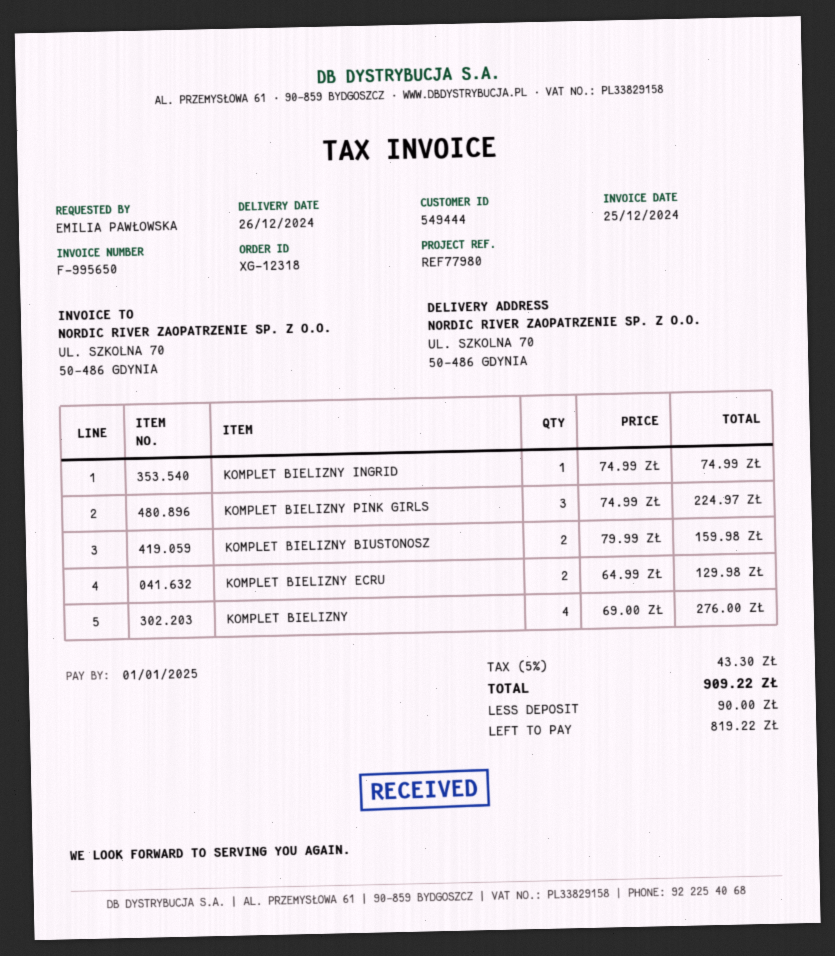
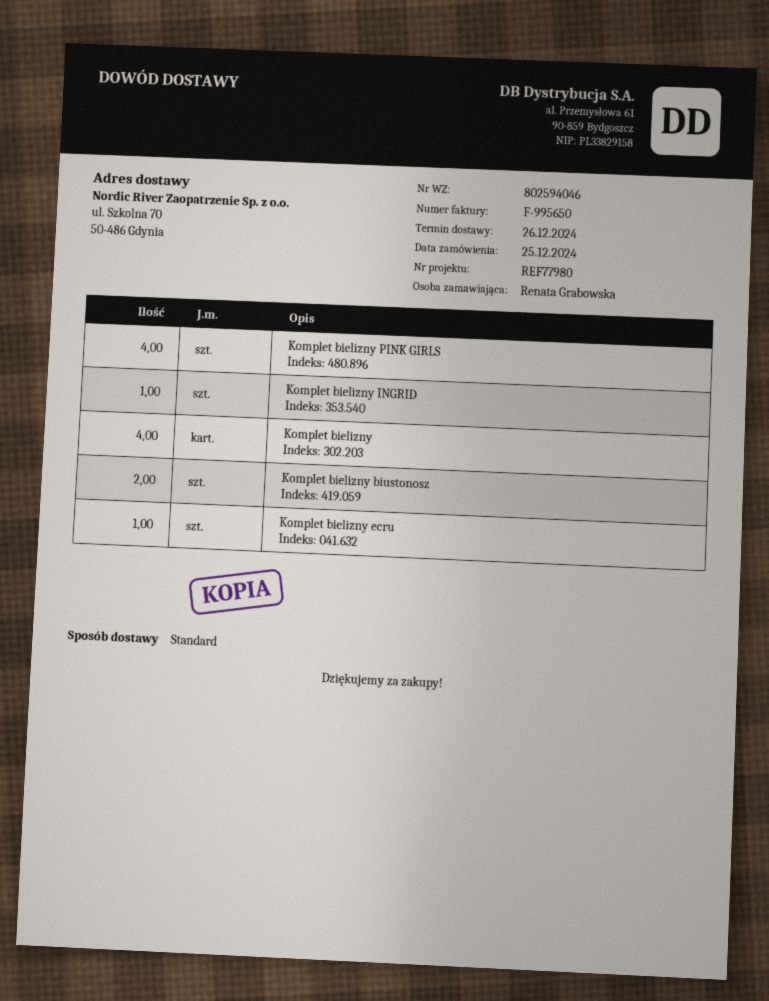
ordered by: EMILIA PAWŁOWSKA -> Renata Grabowska
KOMPLET BIELIZNY PINK GIRLS: 3 -> 4
KOMPLET BIELIZNY ECRU: 2 -> 1

